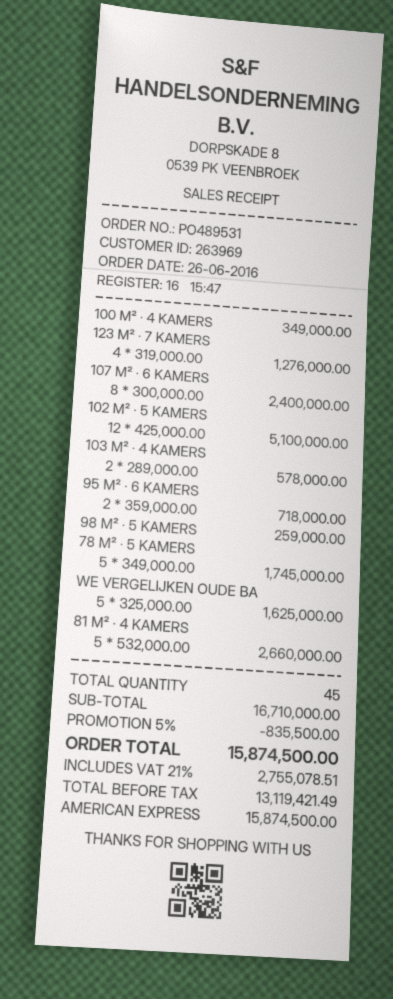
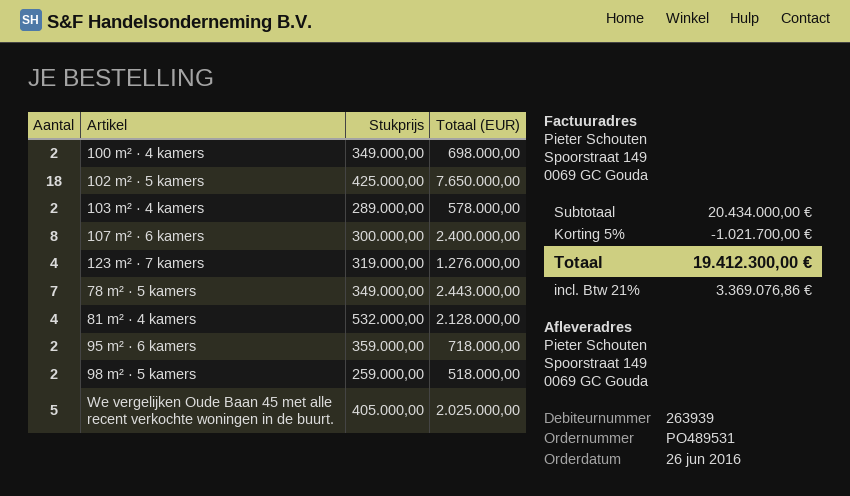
customer number: 263969 -> 263939
100 M² · 4 KAMERS: 1 x 349000.00 = 349000.00 -> 2 x 349000.00 = 698000.00
102 M² · 5 KAMERS: 12 x 425000.00 = 5100000.00 -> 18 x 425000.00 = 7650000.00
98 M² · 5 KAMERS: 1 x 259000.00 = 259000.00 -> 2 x 259000.00 = 518000.00
78 M² · 5 KAMERS: 5 x 349000.00 = 1745000.00 -> 7 x 349000.00 = 2443000.00
WE VERGELIJKEN OUDE BA: 5 x 325000.00 = 1625000.00 -> 5 x 405000.00 = 2025000.00
81 M² · 4 KAMERS: 5 x 532000.00 = 2660000.00 -> 4 x 532000.00 = 2128000.00
subtotal: 16710000.00 -> 20434000.00
discount: 5% = 835500.00 -> 5% = 1021700.00
tax: 21% = 2755078.51 -> 21% = 3369076.86
total: 15874500.00 -> 19412300.00

